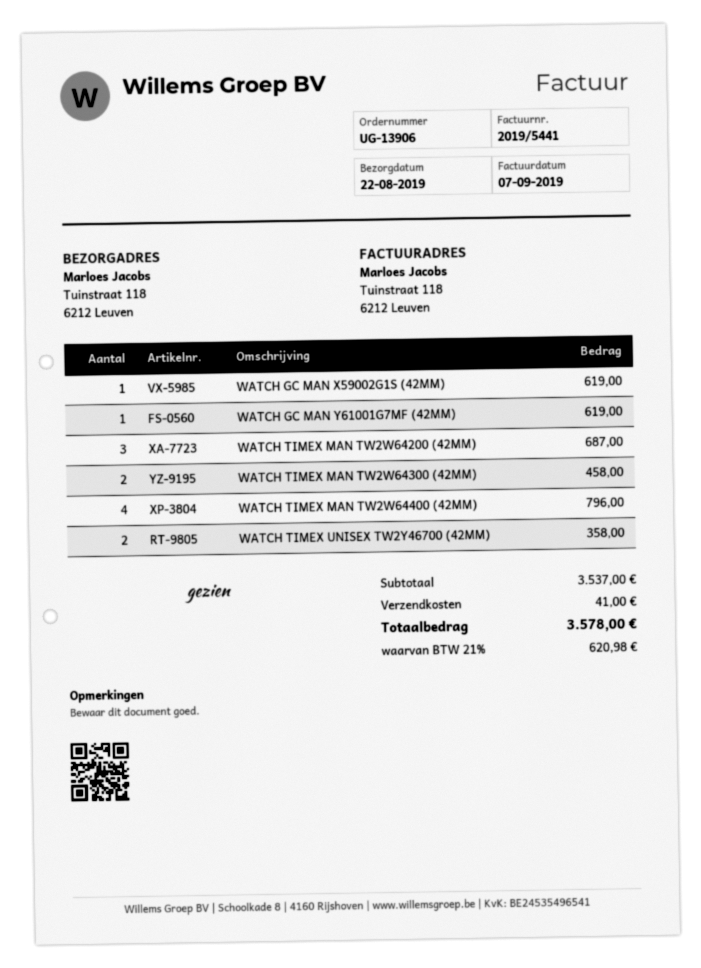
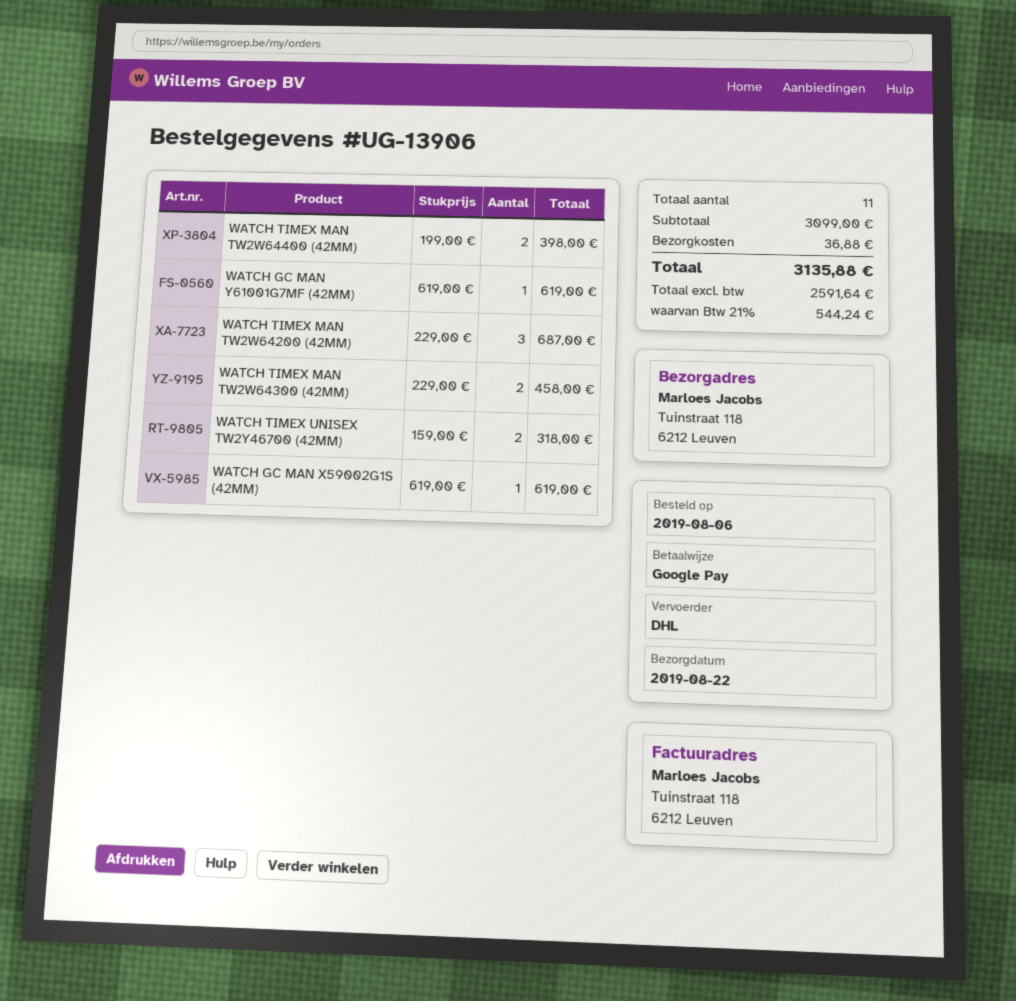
WATCH TIMEX MAN TW2W64400 (42MM): 4 for 796.00 -> 2 for 398.00
WATCH TIMEX UNISEX TW2Y46700 (42MM): 2 for 358.00 -> 2 for 318.00
subtotal: 3537.00 -> 3099.00
shipping: 41.00 -> 36.88
tax: 21% = 620.98 -> 21% = 544.24
total: 3578.00 -> 3135.88

